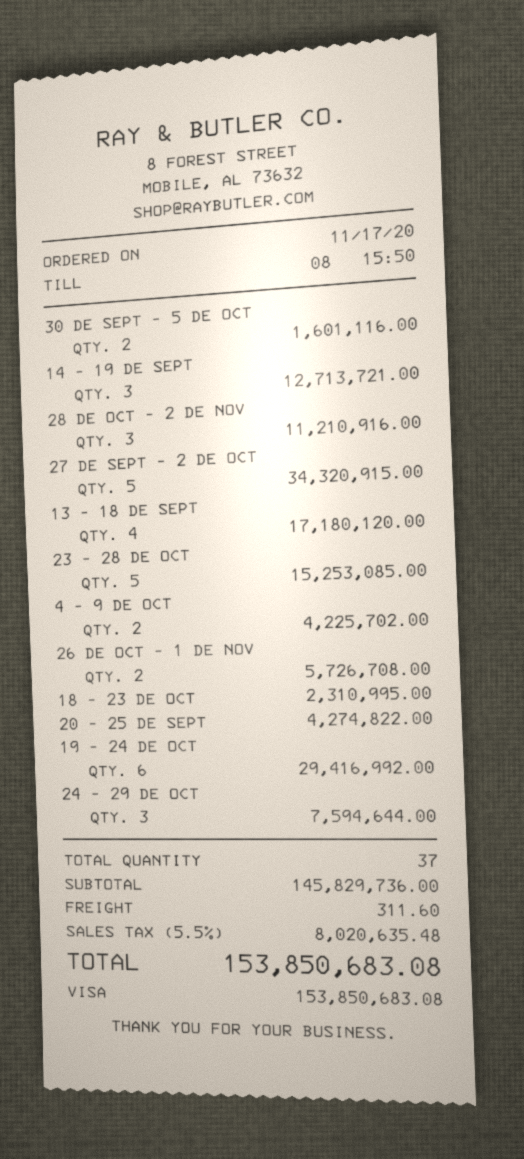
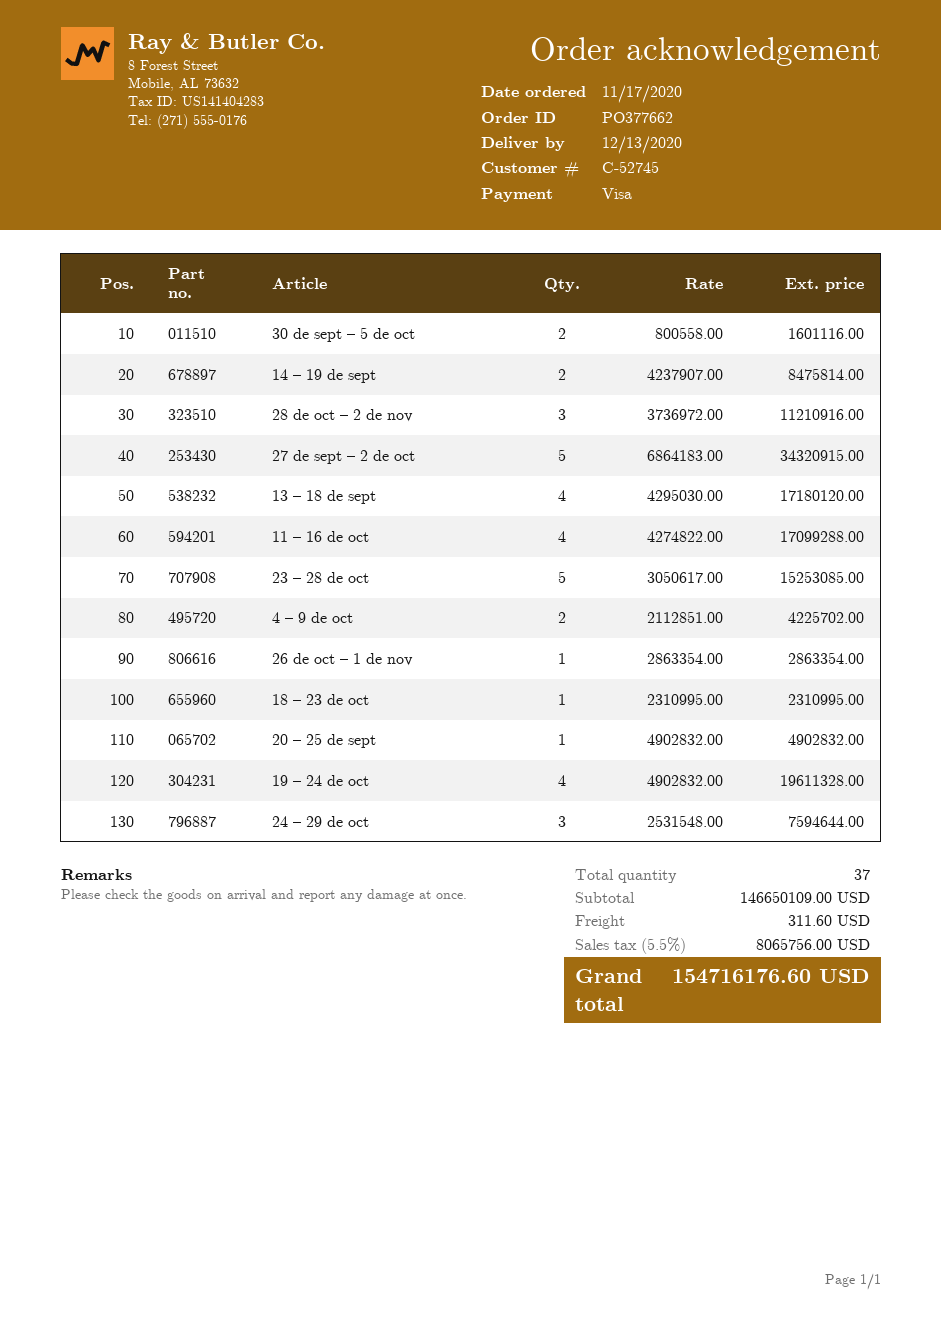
14 – 19 DE SEPT: 3 for 12713721.00 -> 2 for 8475814.00
26 DE OCT – 1 DE NOV: 2 for 5726708.00 -> 1 for 2863354.00
20 – 25 DE SEPT: 1 for 4274822.00 -> 1 for 4902832.00
19 – 24 DE OCT: 6 for 29416992.00 -> 4 for 19611328.00
11 – 16 de oct: none -> 4 for 17099288.00
subtotal: 145829736.00 -> 146650109.00
tax: 5.5% = 8020635.48 -> 5.5% = 8065756.00
total: 153850683.08 -> 154716176.60

